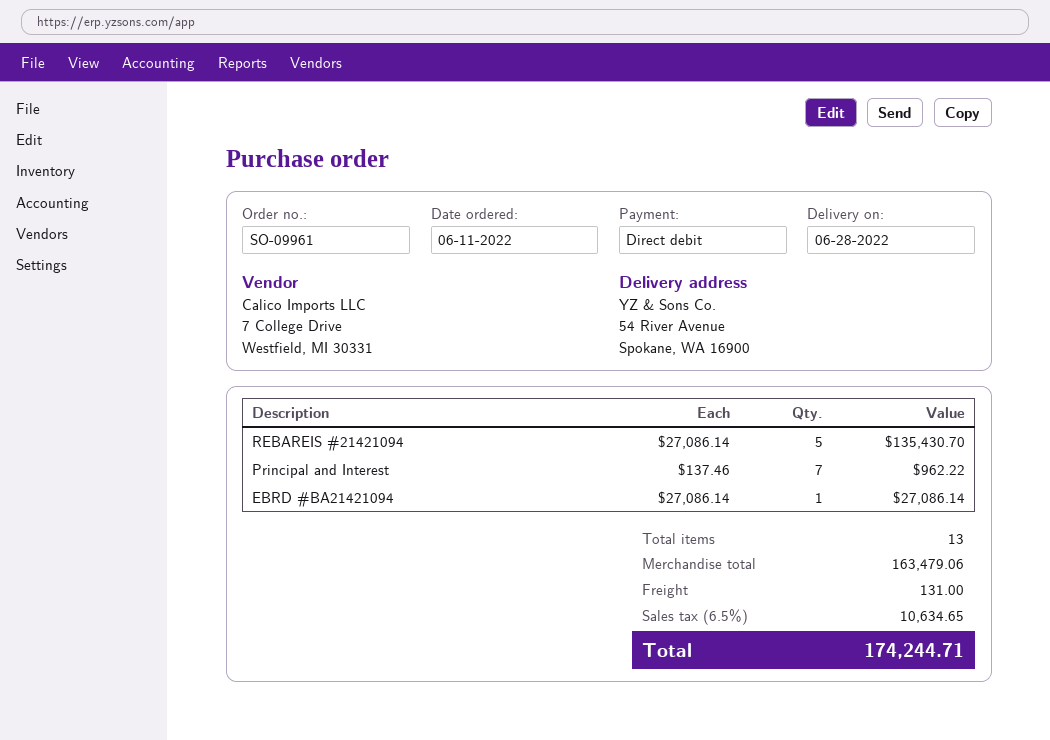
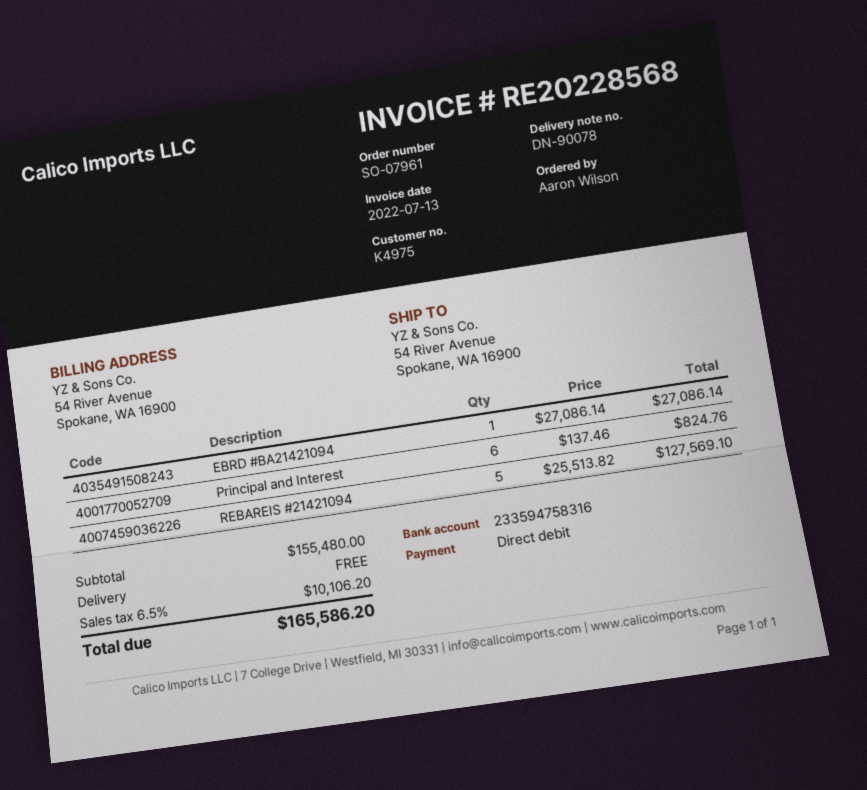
order number: SO-09961 -> SO-07961
REBAREIS #21421094: 5 x 27086.14 = 135430.70 -> 5 x 25513.82 = 127569.10
Principal and Interest: 7 x 137.46 = 962.22 -> 6 x 137.46 = 824.76
subtotal: 163479.06 -> 155480.00
shipping: 131.00 -> 0.00
tax: 6.5% = 10634.65 -> 6.5% = 10106.20
total: 174244.71 -> 165586.20

